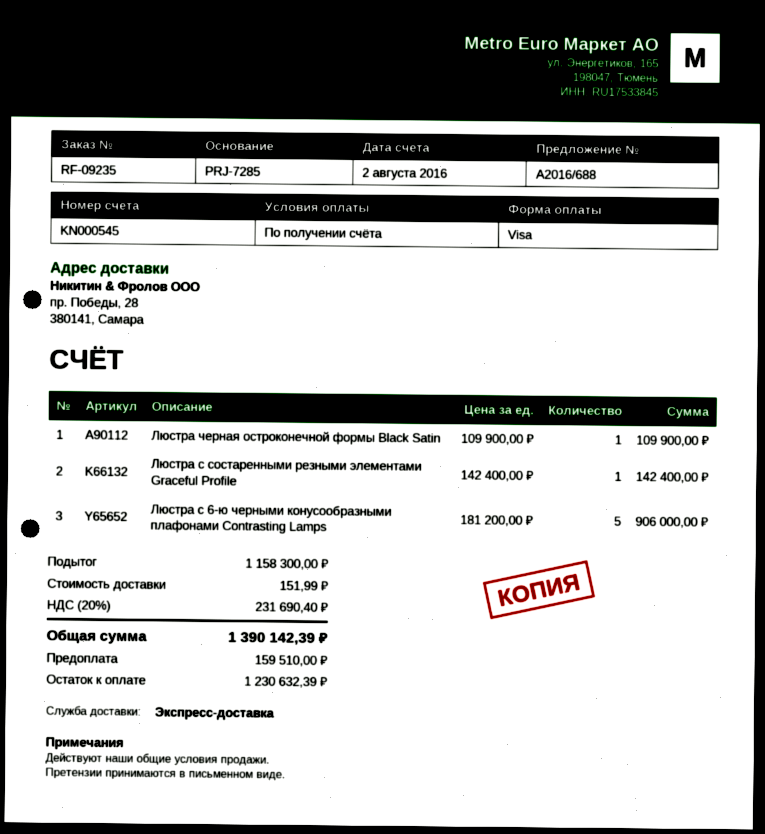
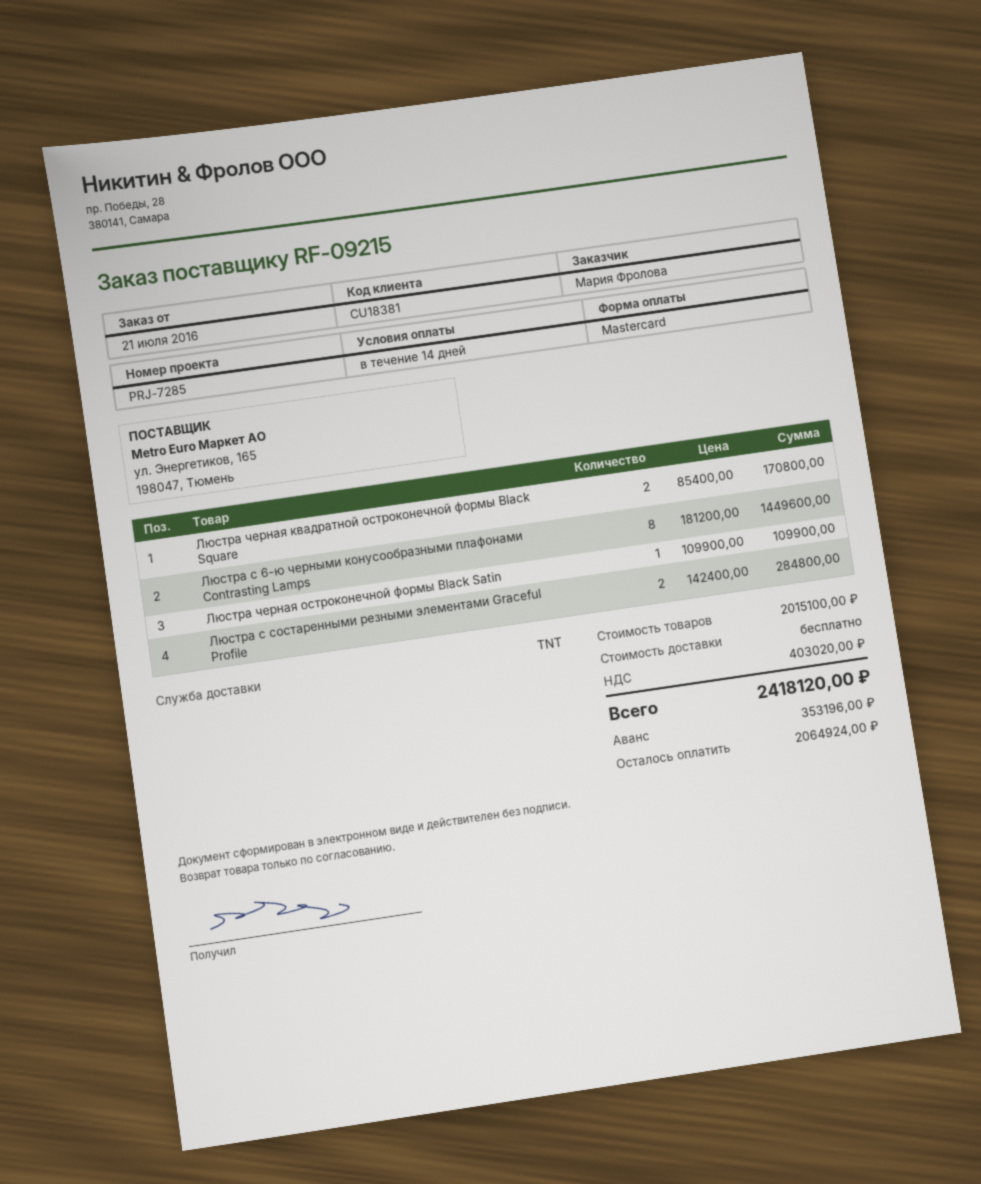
order number: RF-09235 -> RF-09215
payment terms: on receipt -> 14 days
payment method: Visa -> Mastercard
shipping method: express -> TNT
Люстра с состаренными резными элементами Graceful Profile: 1 x 142400.00 = 142400.00 -> 2 x 142400.00 = 284800.00
Люстра с 6-ю черными конусообразными плафонами Contrasting Lamps: 5 x 181200.00 = 906000.00 -> 8 x 181200.00 = 1449600.00
Люстра черная квадратной остроконечной формы Black Square: none -> 2 x 85400.00 = 170800.00
subtotal: 1158300.00 -> 2015100.00
shipping: 151.99 -> 0.00
tax: 231690.40 -> 403020.00
total: 1390142.39 -> 2418120.00
deposit: 159510.00 -> 353196.00
balance: 1230632.39 -> 2064924.00

